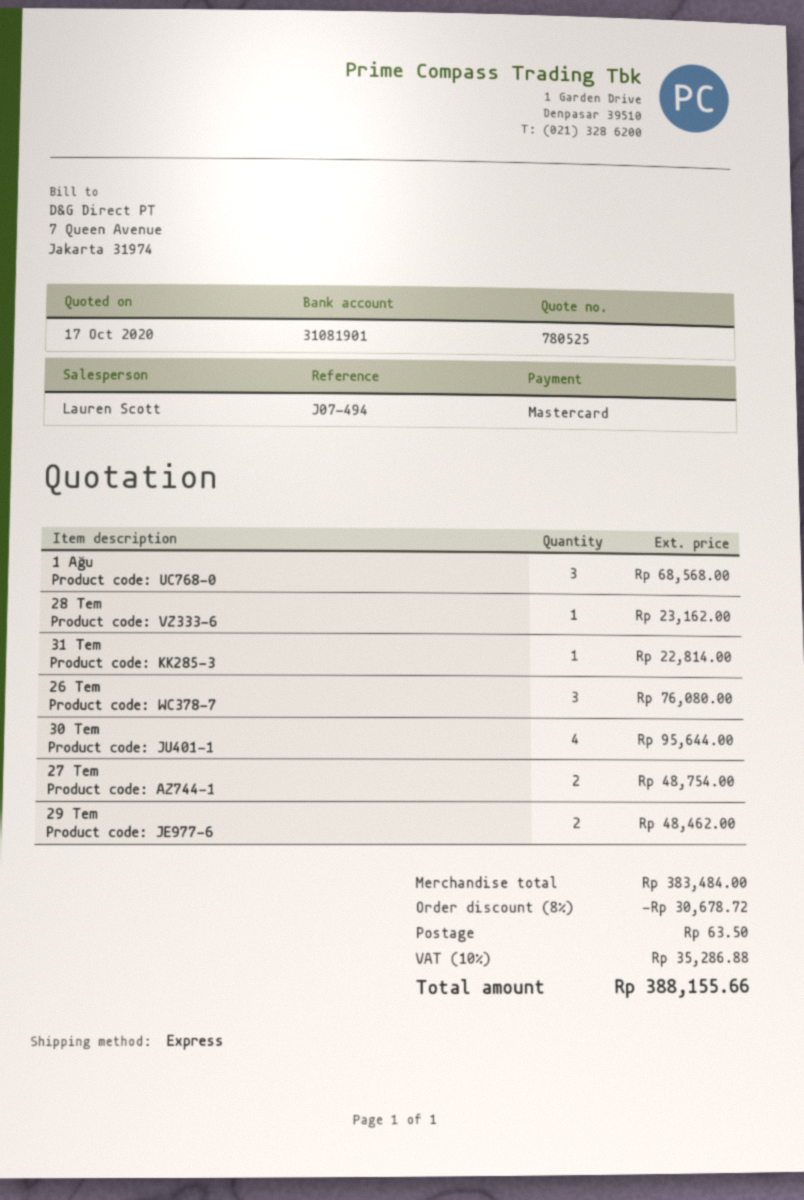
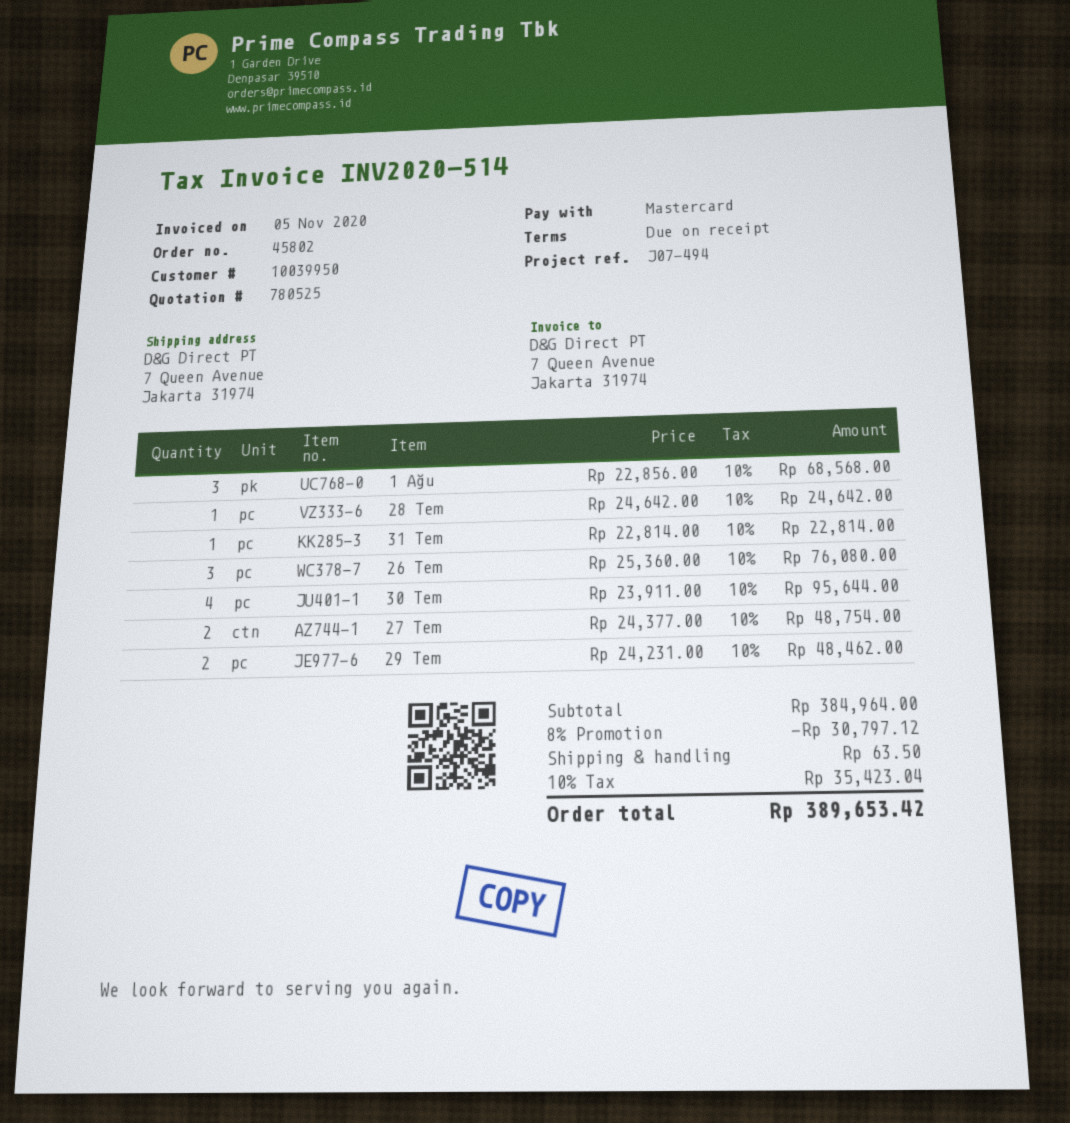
28 Tem: 1 for 23162.00 -> 1 for 24642.00
subtotal: 383484.00 -> 384964.00
discount: 8% = 30678.72 -> 8% = 30797.12
tax: 10% = 35286.88 -> 10% = 35423.04
total: 388155.66 -> 389653.42

